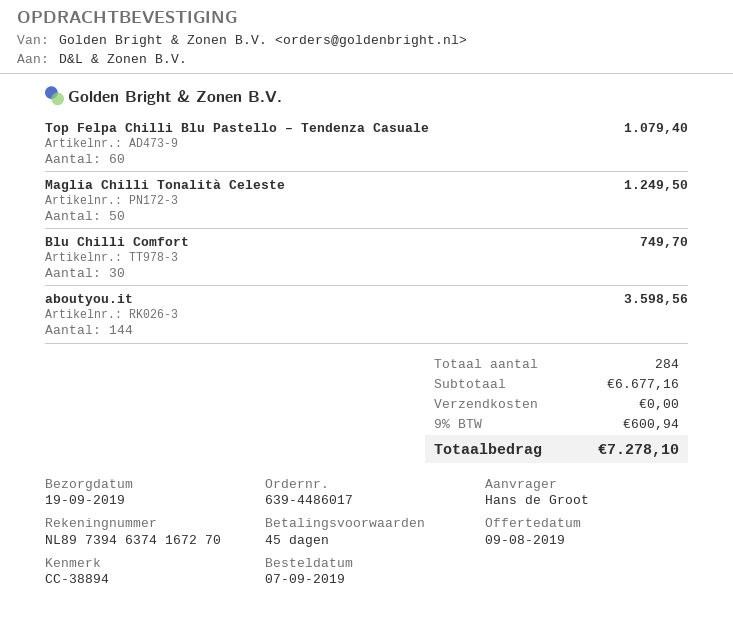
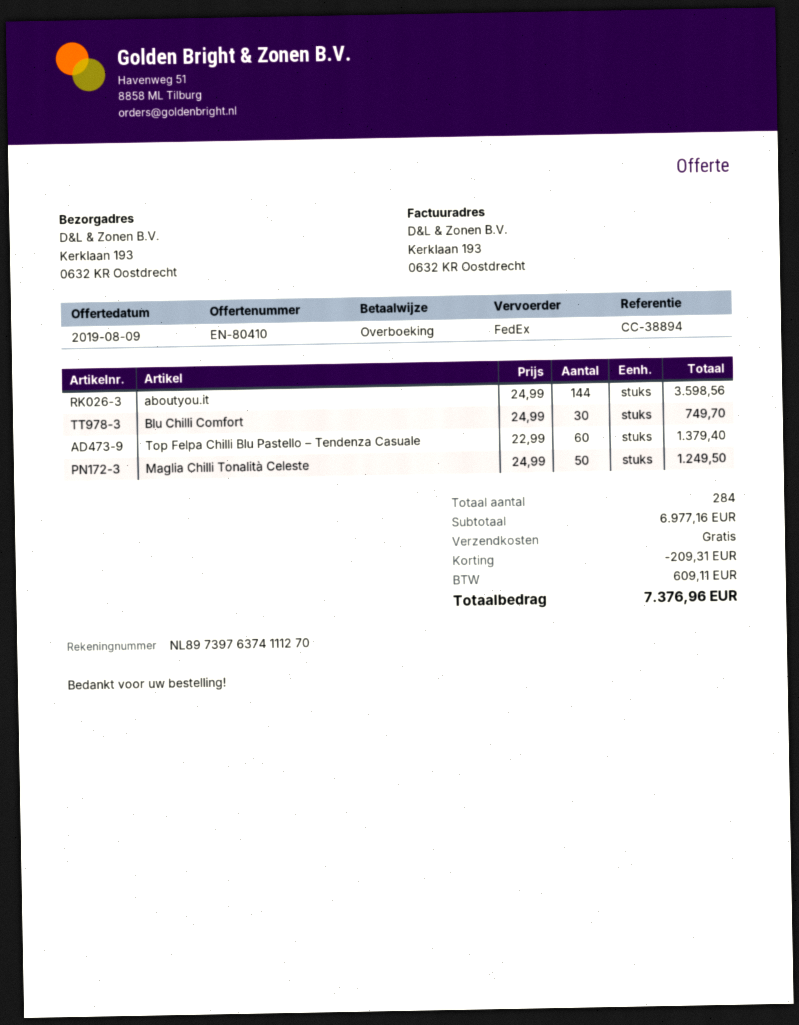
bank account: NL8973946374167270 -> NL8973976374111270
Top Felpa Chilli Blu Pastello – Tendenza Casuale: 60 for 1079.40 -> 60 for 1379.40
subtotal: 6677.16 -> 6977.16
discount: none -> 209.31
tax: 600.94 -> 609.11
total: 7278.10 -> 7376.96

